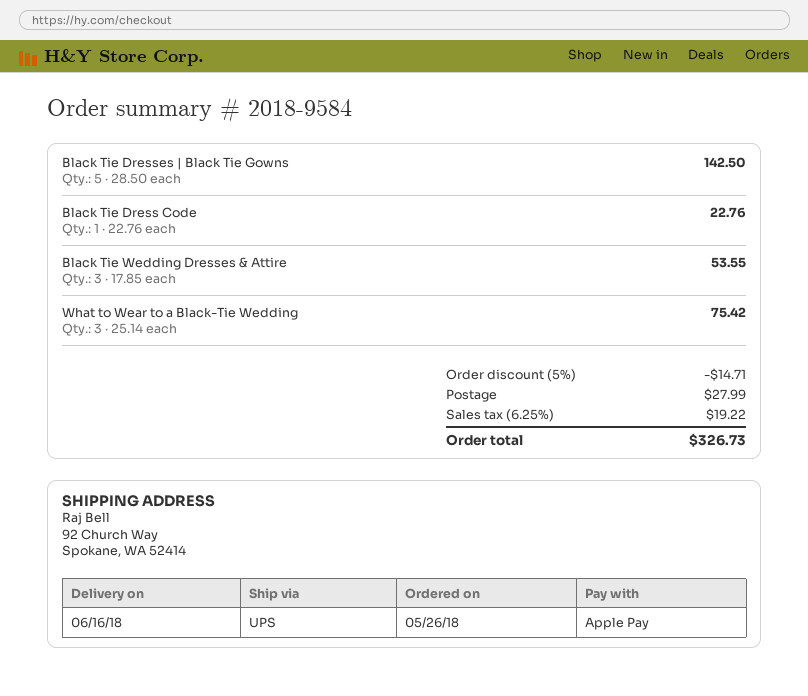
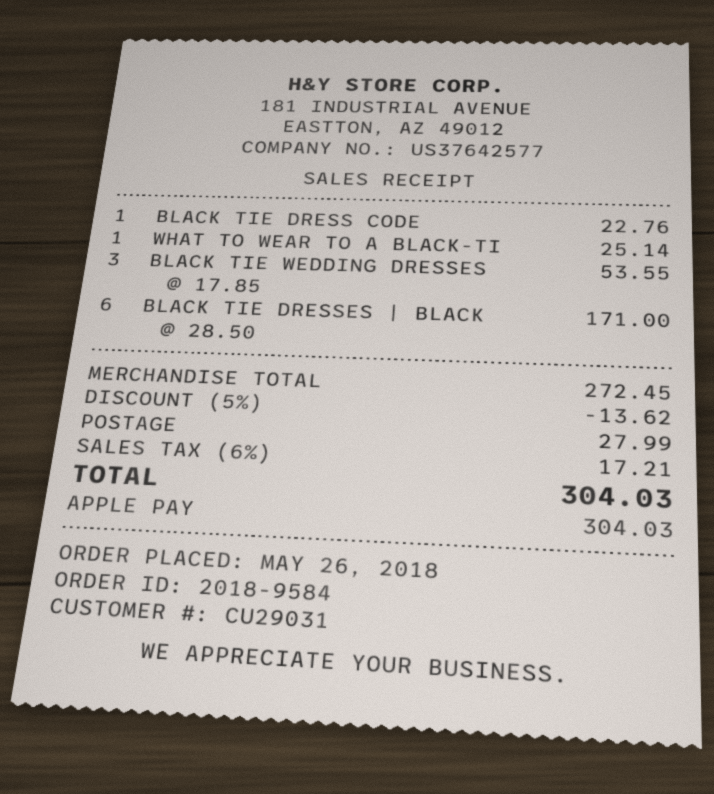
Black Tie Dresses | Black Tie Gowns: 5 x 28.50 = 142.50 -> 6 x 28.50 = 171.00
What to Wear to a Black-Tie Wedding: 3 x 25.14 = 75.42 -> 1 x 25.14 = 25.14
discount: 5% = 14.71 -> 5% = 13.62
tax: 6.25% = 19.22 -> 6% = 17.21
total: 326.73 -> 304.03

